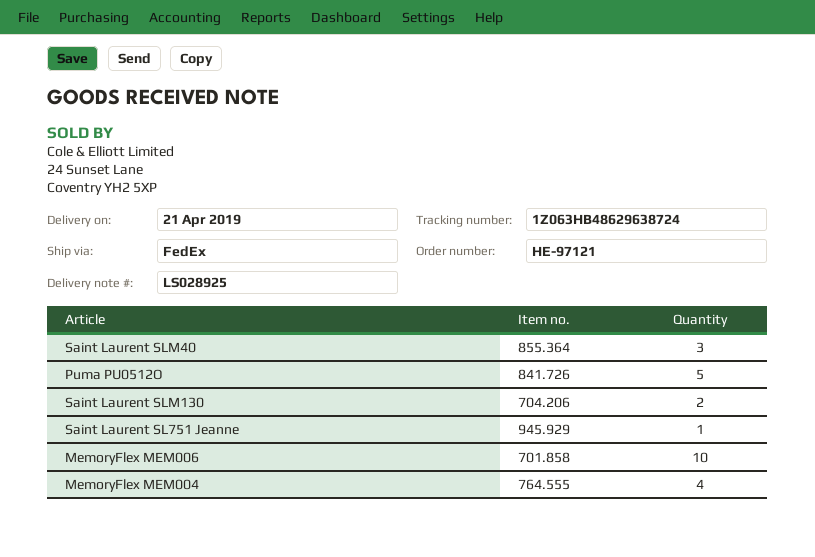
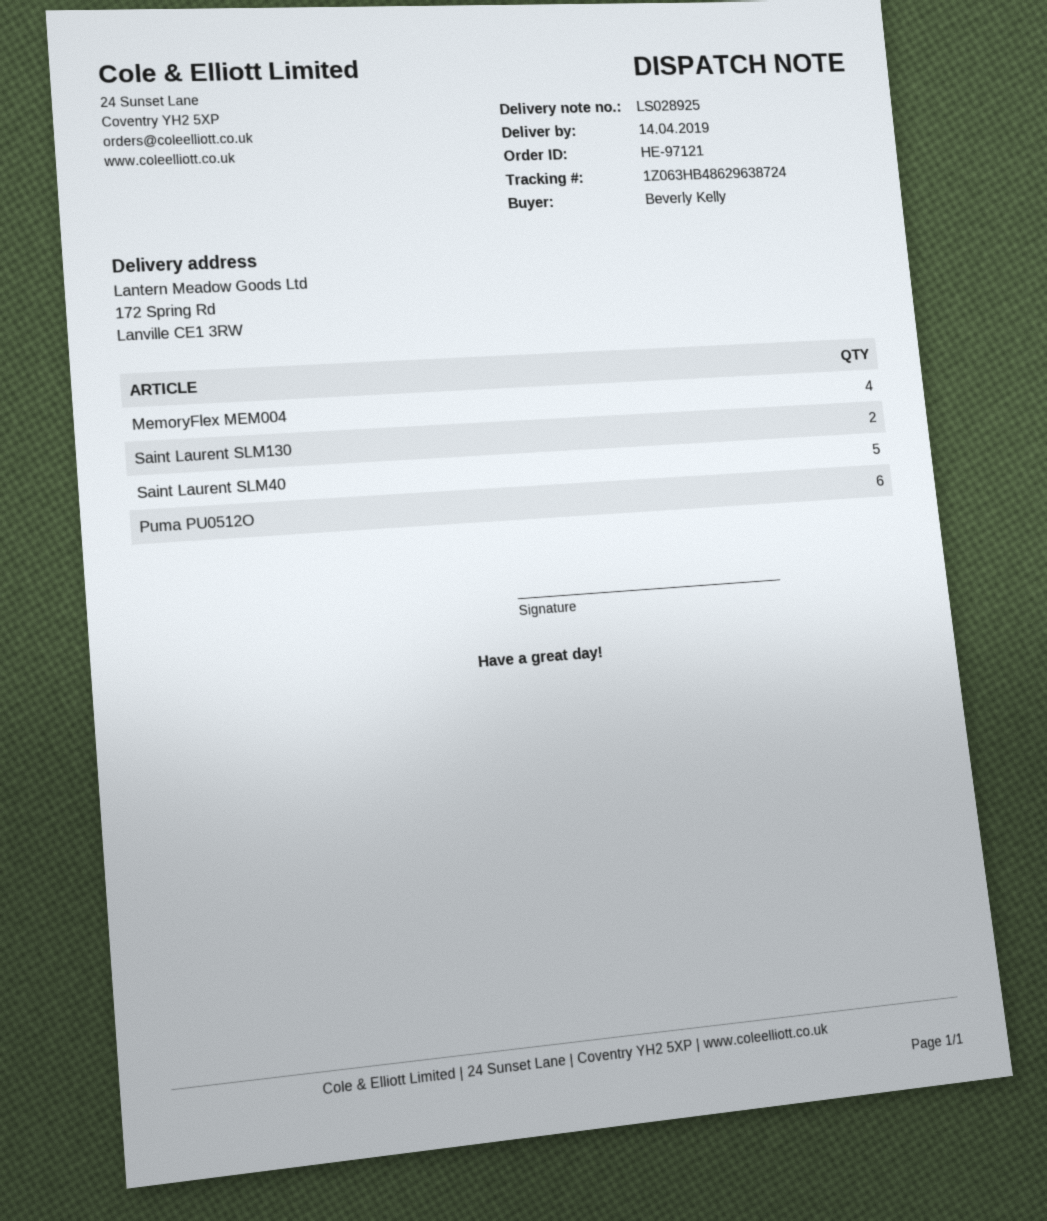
delivery date: 2019-04-21 -> 2019-04-14
Saint Laurent SLM40: 3 -> 5
Puma PU0512O: 5 -> 6
Saint Laurent SL751 Jeanne: 1 -> none
MemoryFlex MEM006: 10 -> none

